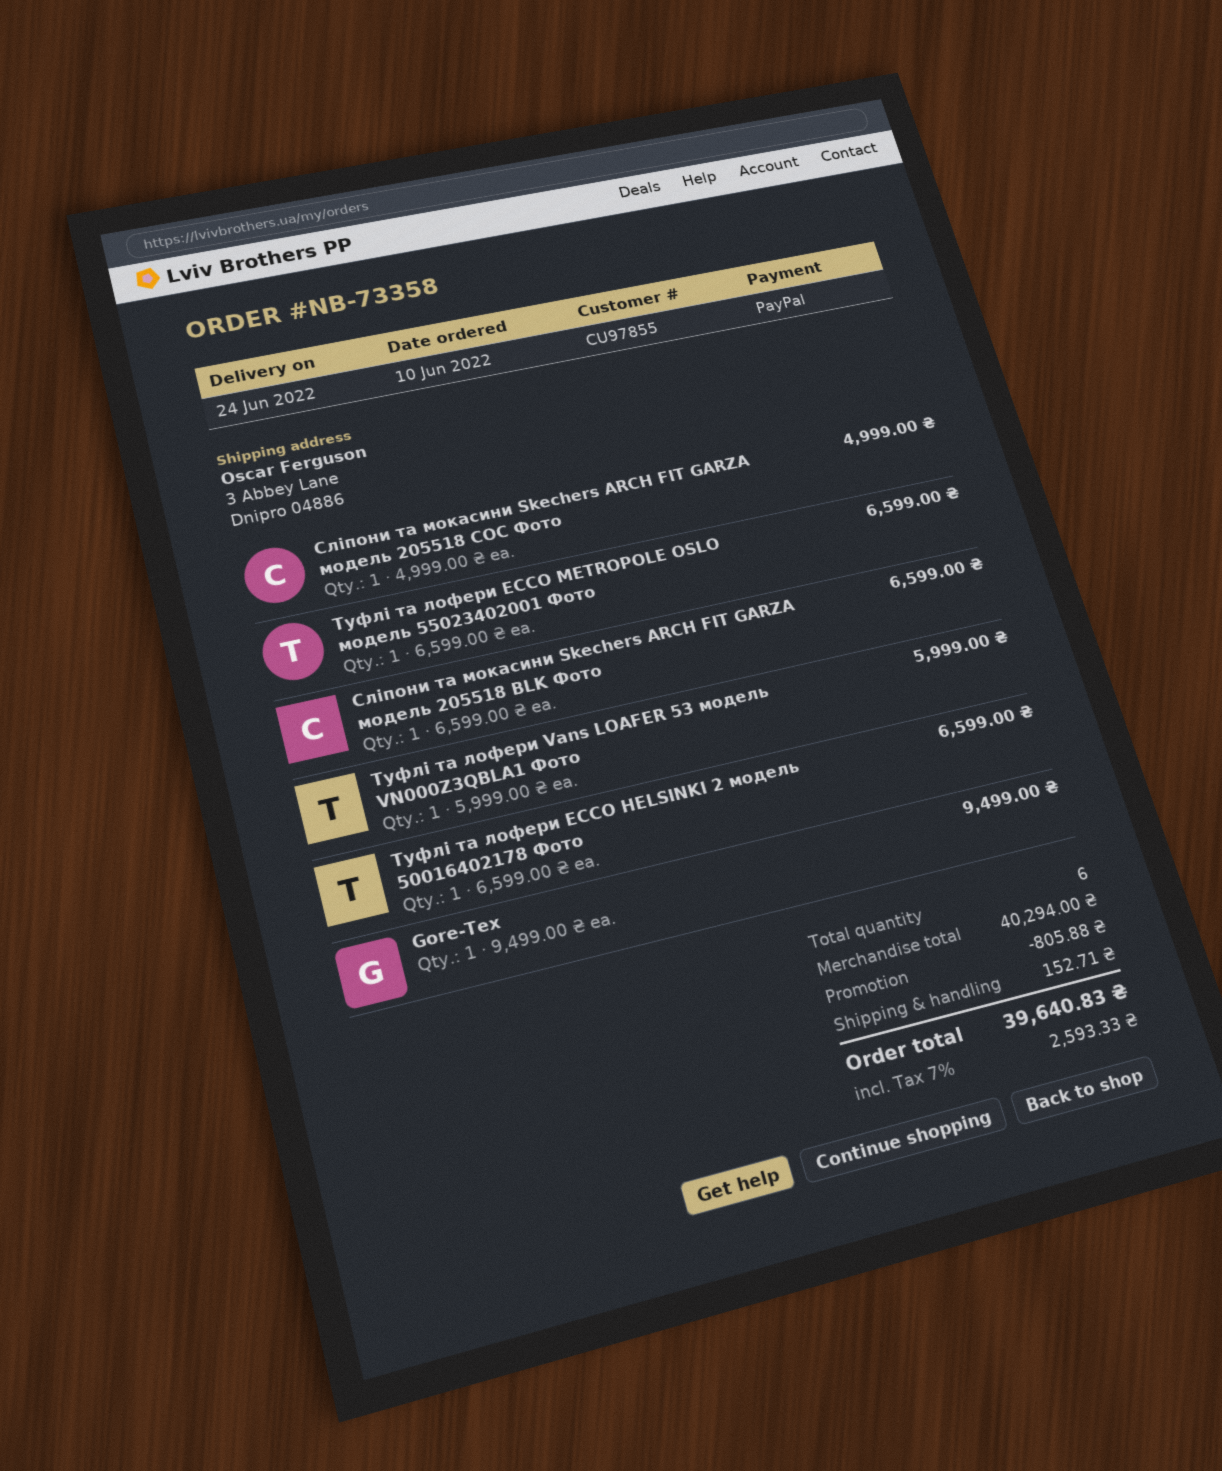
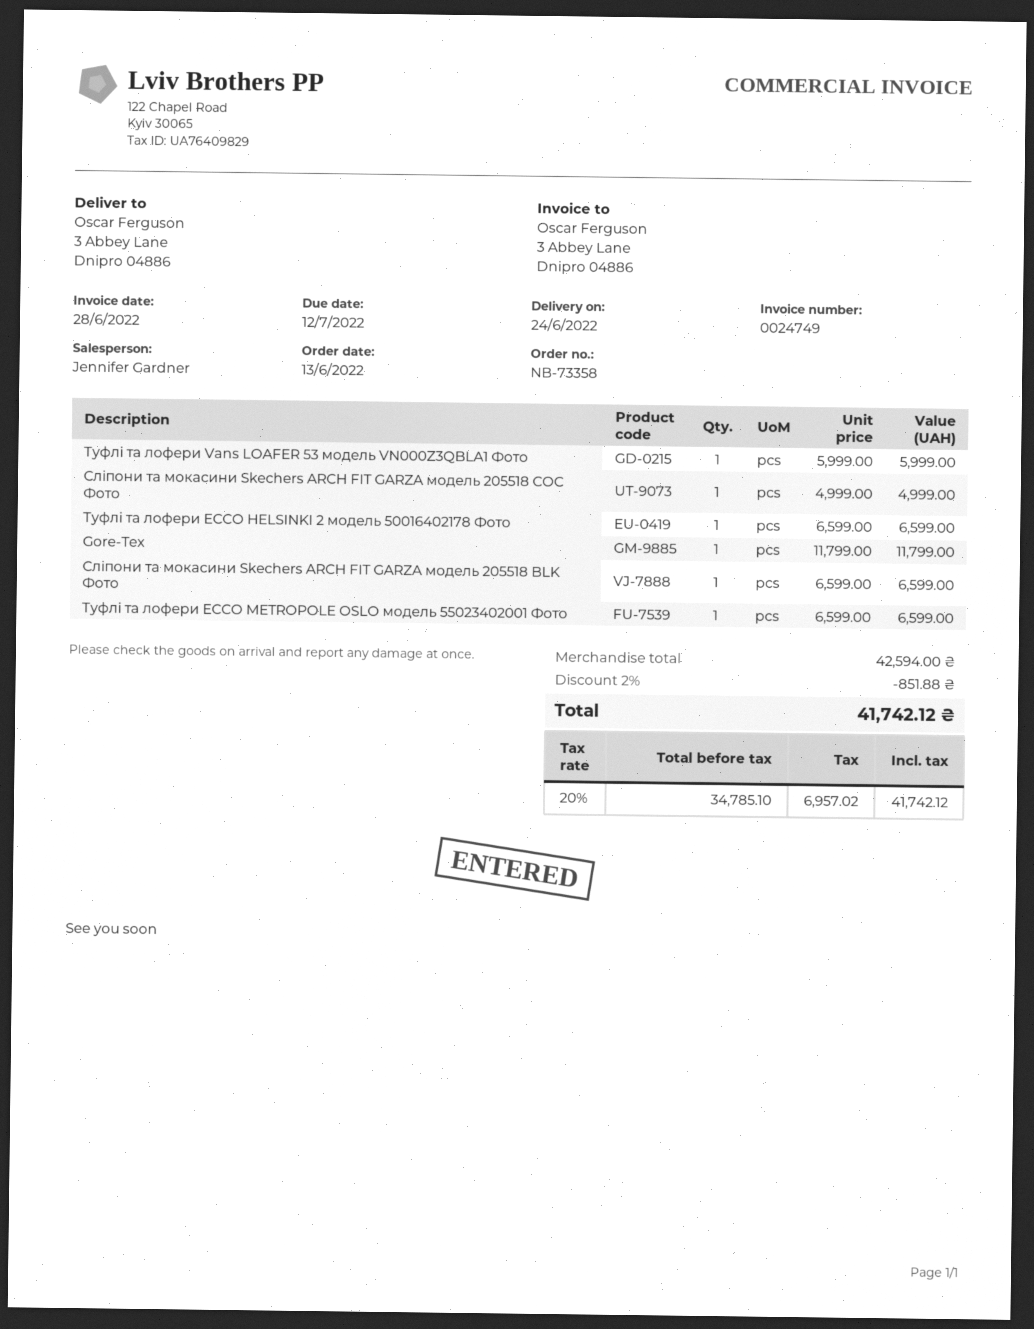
order date: 2022-06-10 -> 2022-06-13
Gore-Tex: 1 x 9499.00 = 9499.00 -> 1 x 11799.00 = 11799.00
subtotal: 40294.00 -> 42594.00
discount: 805.88 -> 851.88
shipping: 152.71 -> none
tax: 7% = 2593.33 -> 20% = 6957.02
total: 39640.83 -> 41742.12

